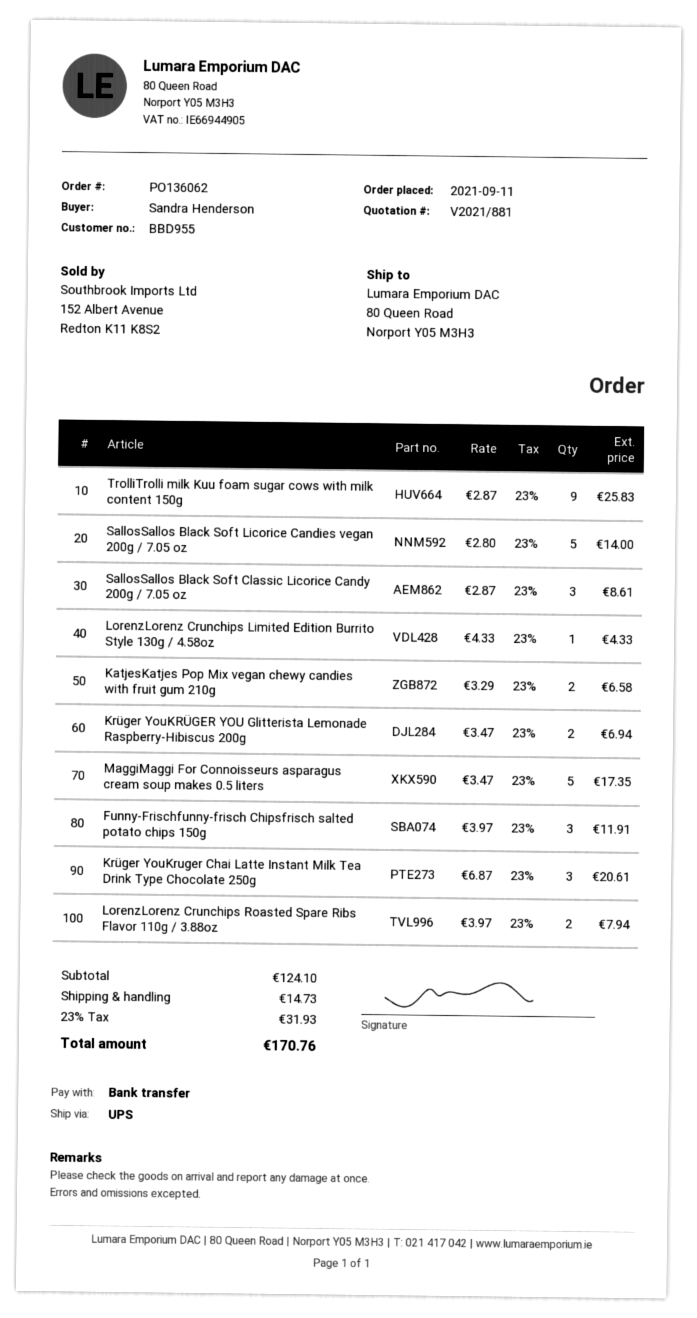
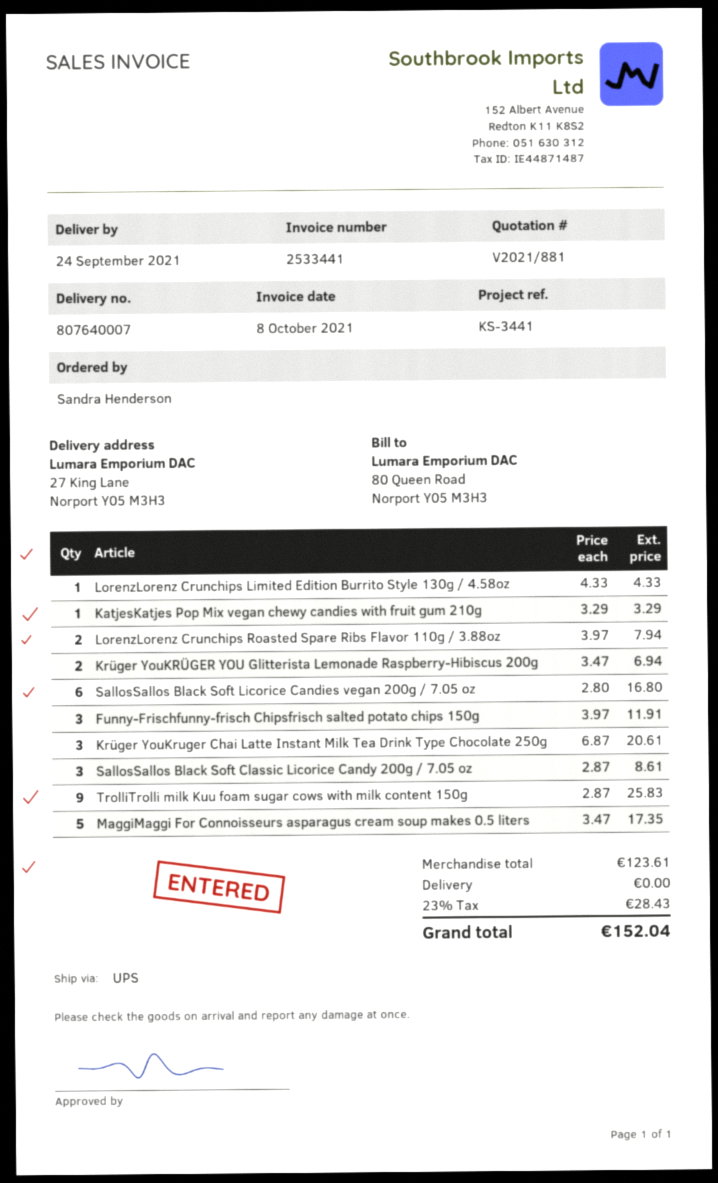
ship to: 80 Queen Road, Norport Y05 M3H3 -> 27 King Lane, Norport Y05 M3H3
SallosSallos Black Soft Licorice Candies vegan 200g / 7.05 oz: 5 x 2.80 = 14.00 -> 6 x 2.80 = 16.80
KatjesKatjes Pop Mix vegan chewy candies with fruit gum 210g: 2 x 3.29 = 6.58 -> 1 x 3.29 = 3.29
subtotal: 124.10 -> 123.61
shipping: 14.73 -> 0.00
tax: 23% = 31.93 -> 23% = 28.43
total: 170.76 -> 152.04

